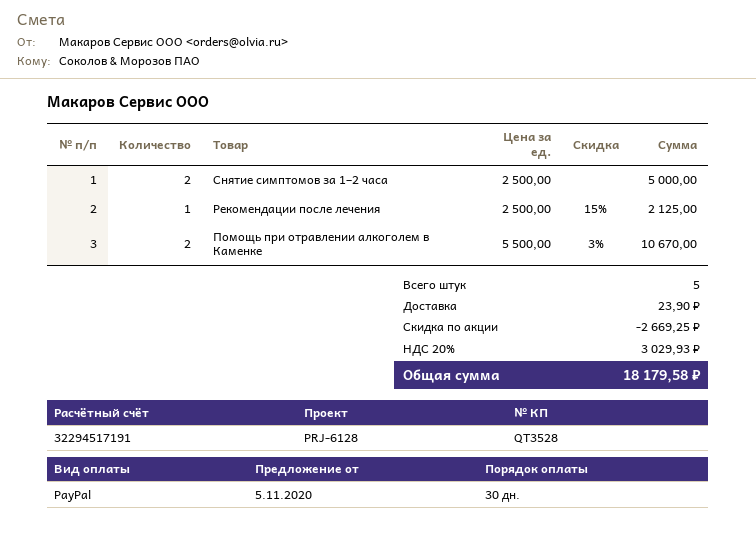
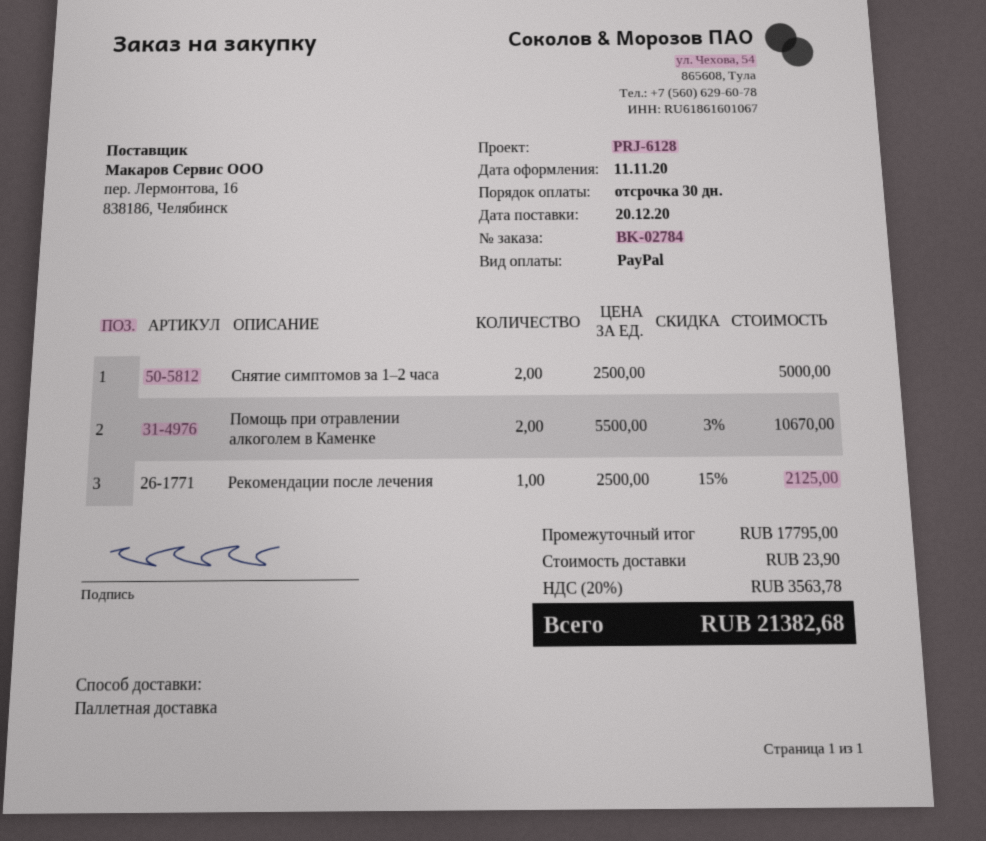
discount: 2669.25 -> none
tax: 20% = 3029.93 -> 20% = 3563.78
total: 18179.58 -> 21382.68

